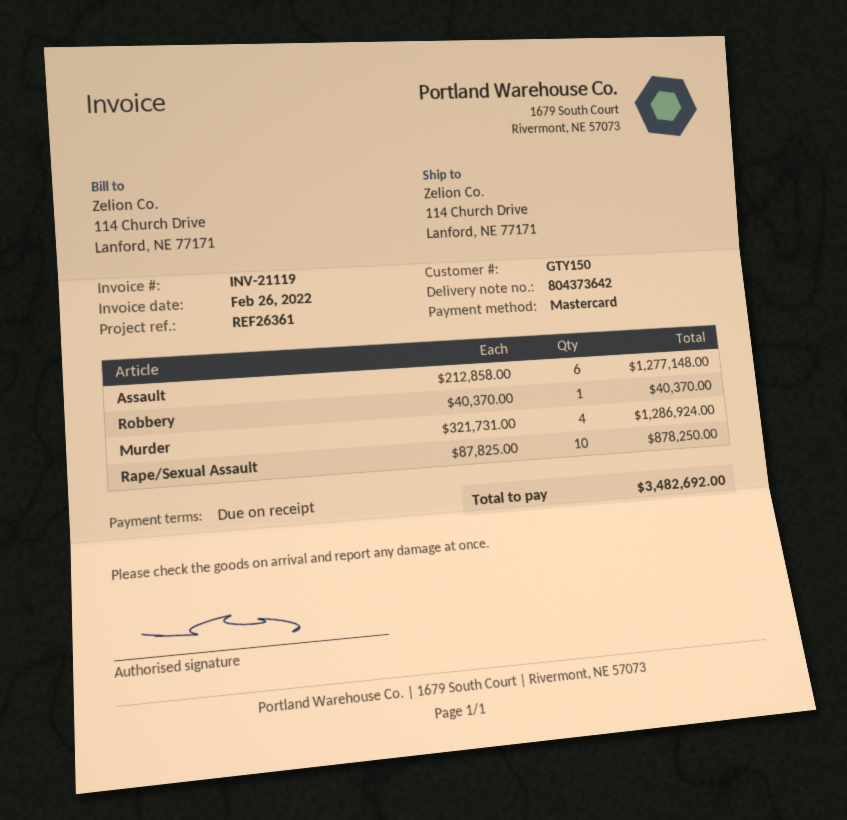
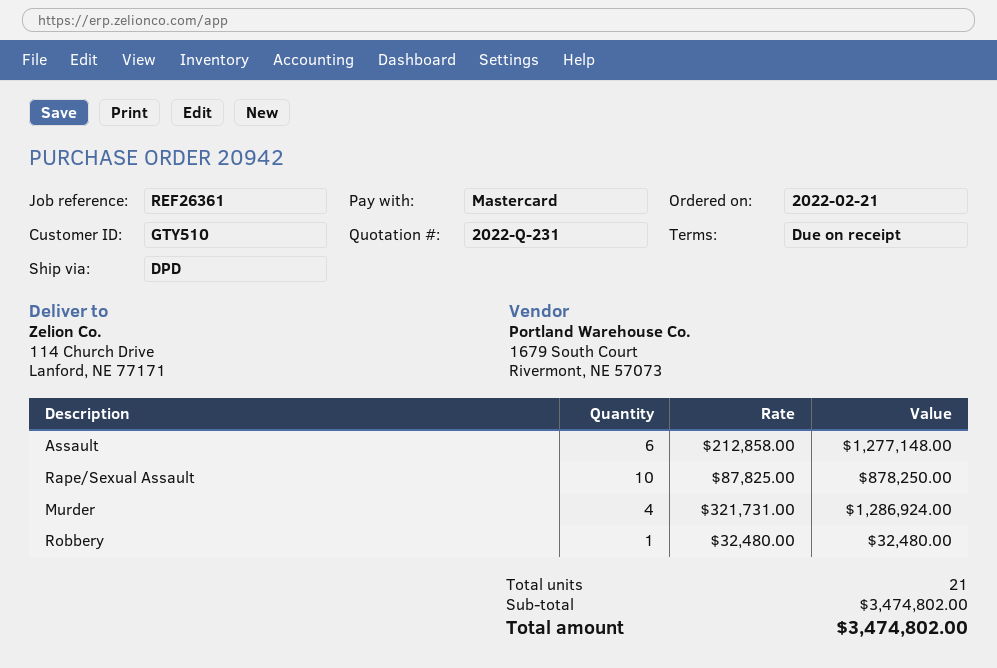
customer number: GTY150 -> GTY510
Robbery: 1 x 40370.00 = 40370.00 -> 1 x 32480.00 = 32480.00
total: 3482692.00 -> 3474802.00

